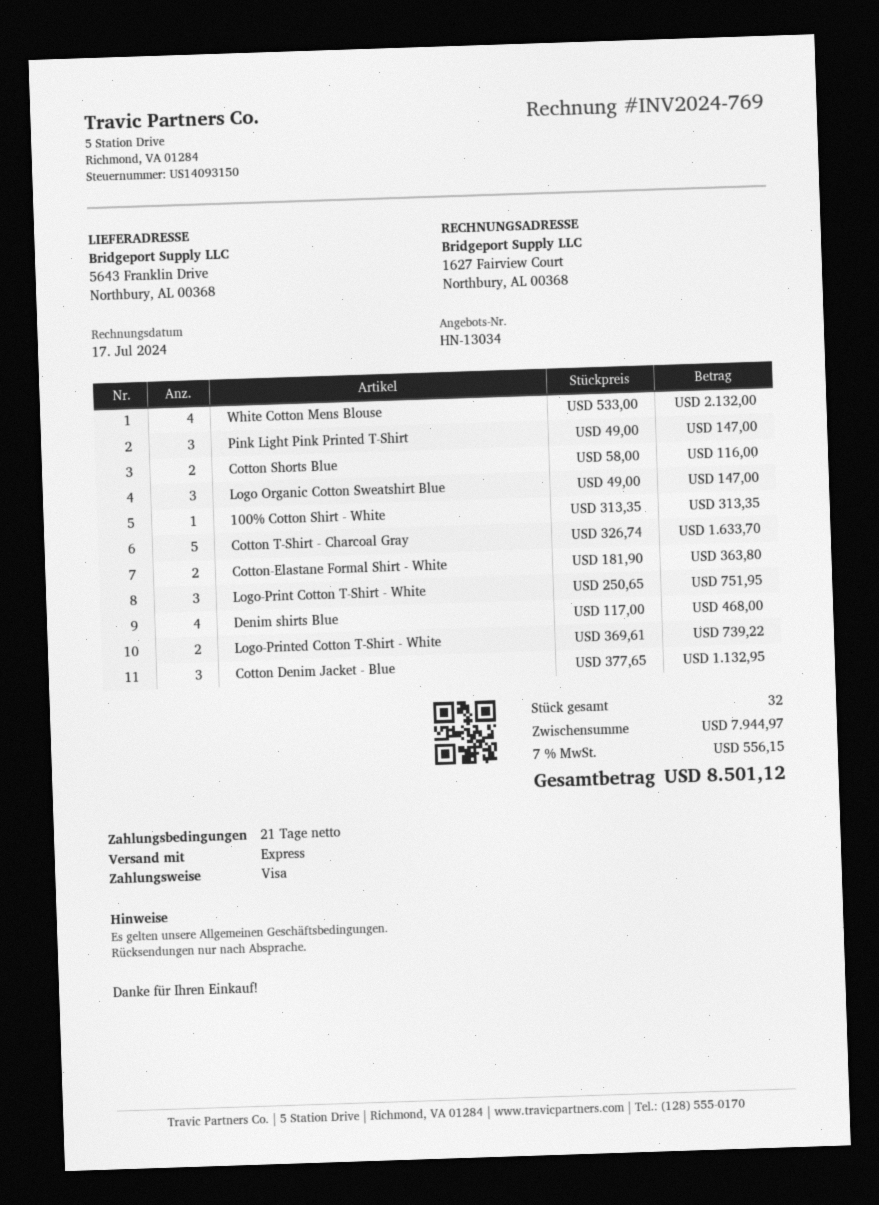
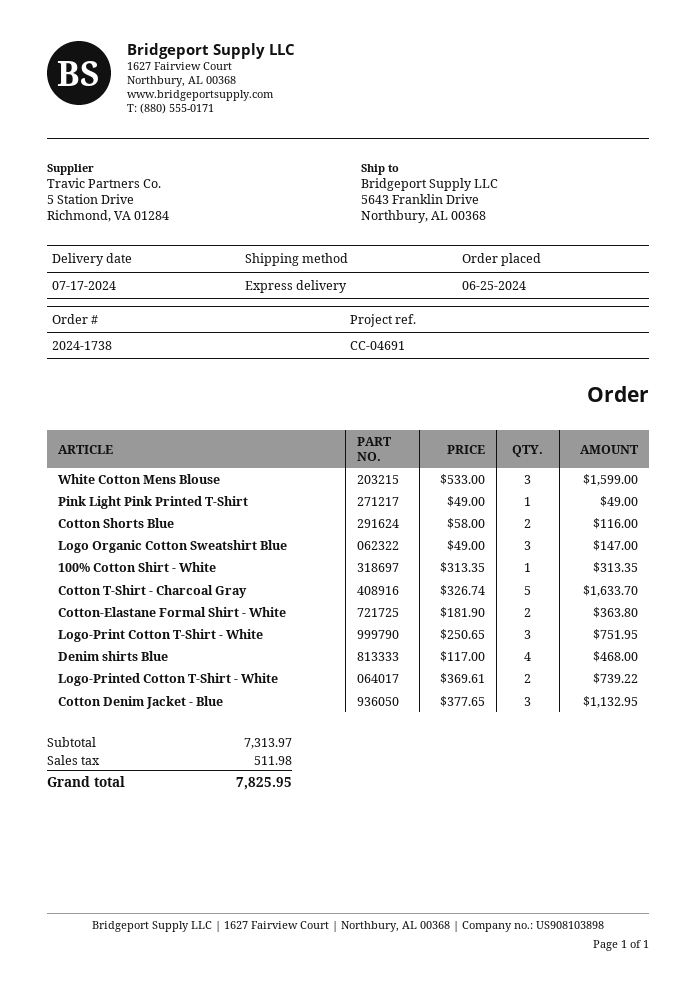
White Cotton Mens Blouse: 4 x 533.00 = 2132.00 -> 3 x 533.00 = 1599.00
Pink Light Pink Printed T-Shirt: 3 x 49.00 = 147.00 -> 1 x 49.00 = 49.00
subtotal: 7944.97 -> 7313.97
tax: 556.15 -> 511.98
total: 8501.12 -> 7825.95

